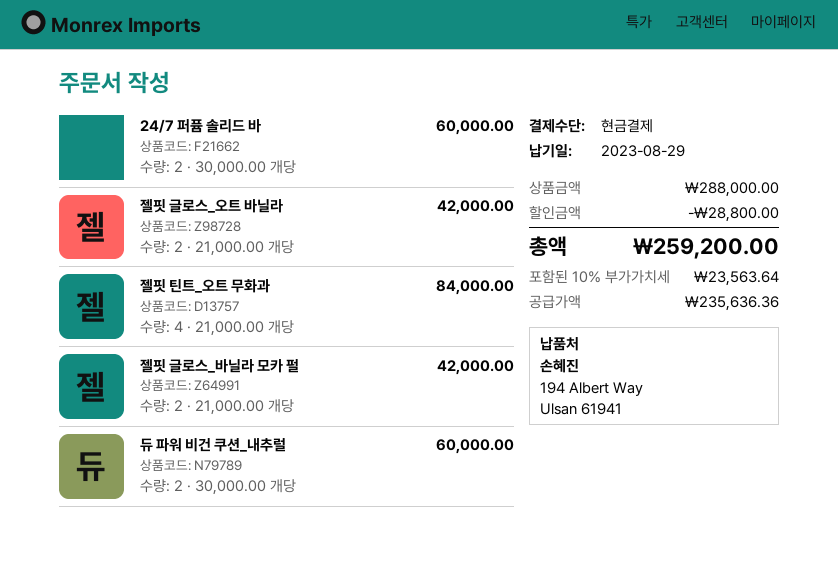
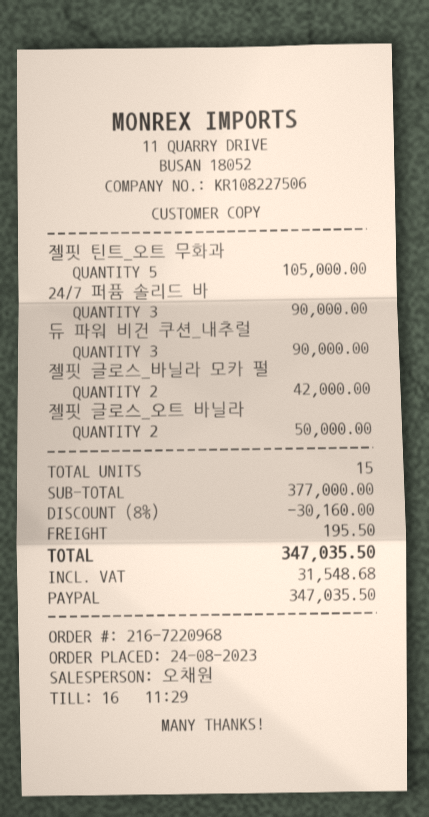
payment method: cash -> PayPal
24/7 퍼퓸 솔리드 바: 2 for 60000.00 -> 3 for 90000.00
젤핏 글로스_오트 바닐라: 2 for 42000.00 -> 2 for 50000.00
젤핏 틴트_오트 무화과: 4 for 84000.00 -> 5 for 105000.00
듀 파워 비건 쿠션_내추럴: 2 for 60000.00 -> 3 for 90000.00
subtotal: 288000.00 -> 377000.00
discount: 28800.00 -> 30160.00
shipping: none -> 195.50
tax: 23563.64 -> 31548.68
total: 259200.00 -> 347035.50

